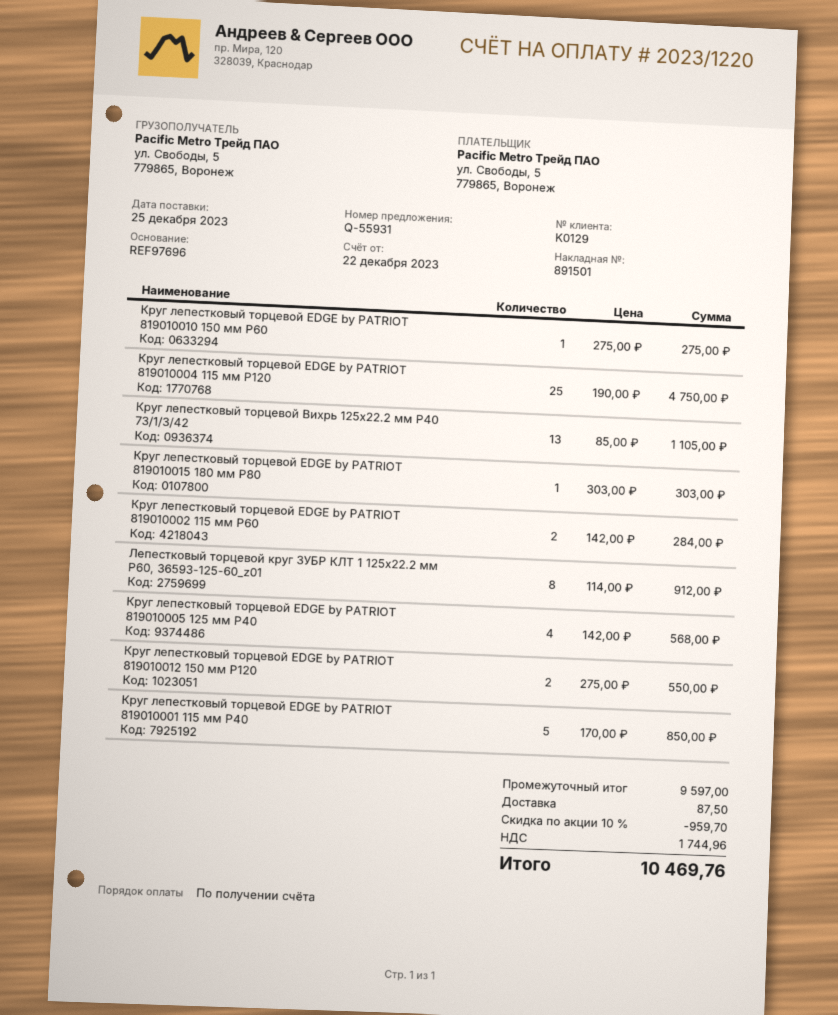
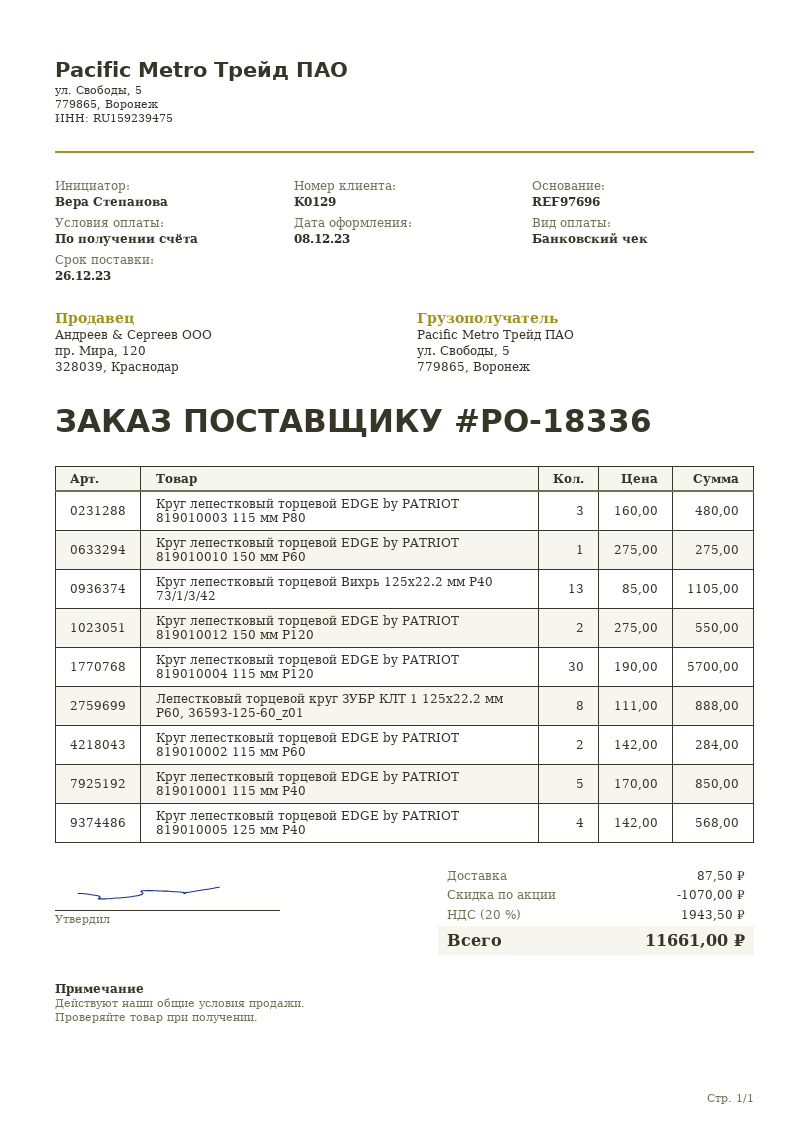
delivery date: 2023-12-25 -> 2023-12-26
Круг лепестковый торцевой EDGE by PATRIOT 819010004 115 мм P120: 25 x 190.00 = 4750.00 -> 30 x 190.00 = 5700.00
Круг лепестковый торцевой EDGE by PATRIOT 819010015 180 мм P80: 1 x 303.00 = 303.00 -> none
Лепестковый торцевой круг ЗУБР КЛТ 1 125x22.2 мм P60, 36593-125-60_z01: 8 x 114.00 = 912.00 -> 8 x 111.00 = 888.00
Круг лепестковый торцевой EDGE by PATRIOT 819010003 115 мм P80: none -> 3 x 160.00 = 480.00
discount: 959.70 -> 1070.00
tax: 1744.96 -> 1943.50
total: 10469.76 -> 11661.00

